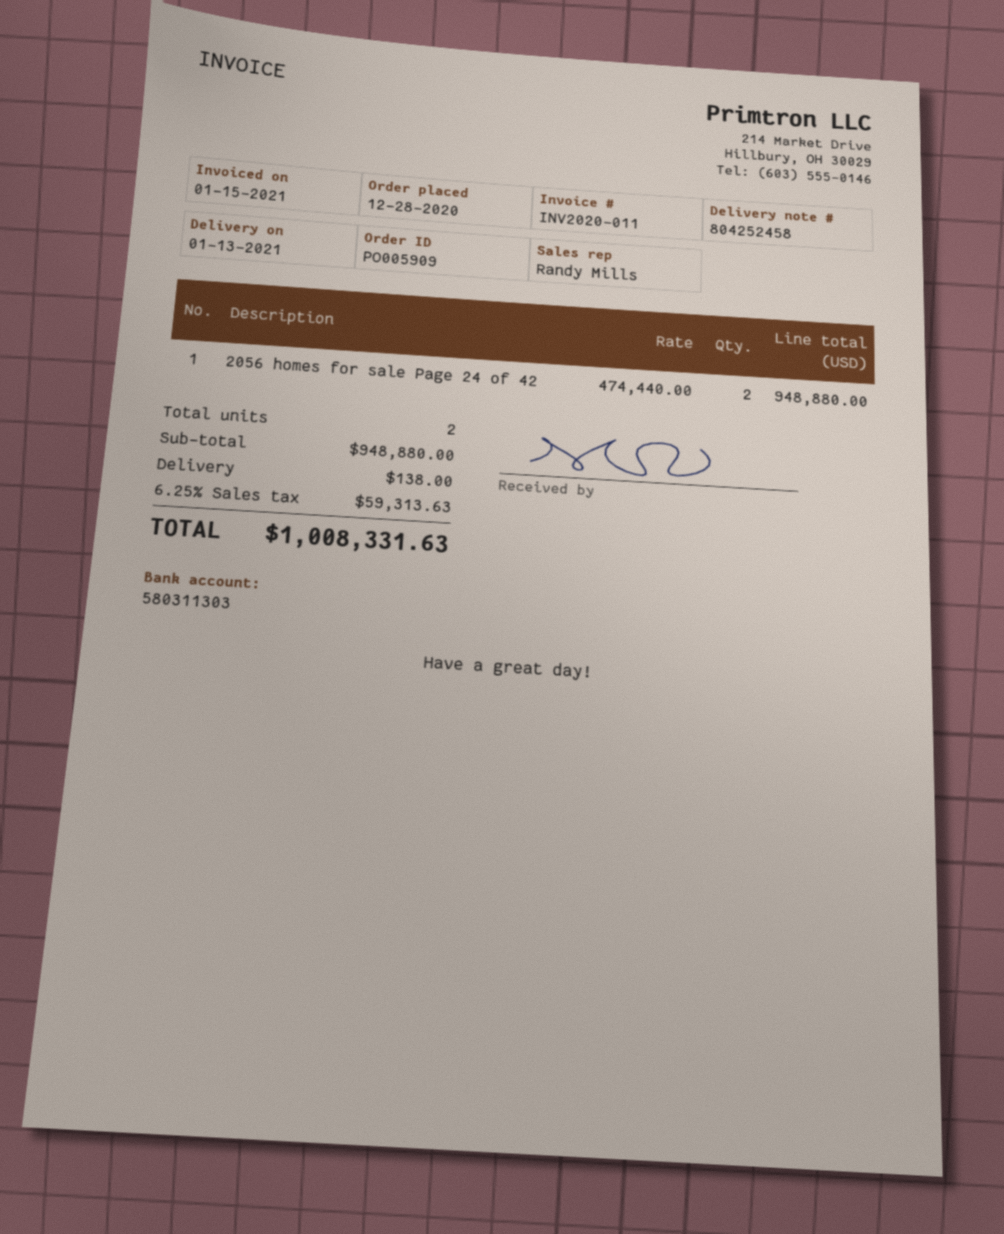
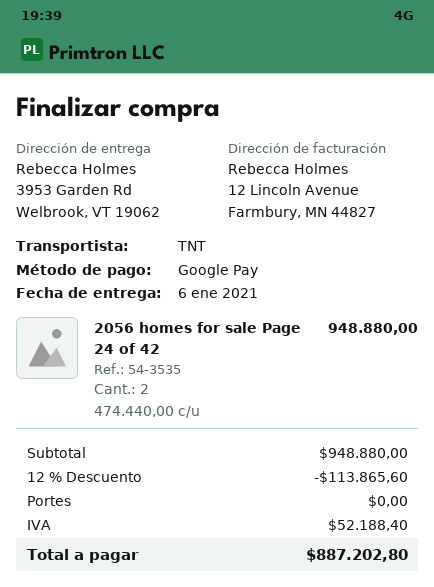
delivery date: 2021-01-13 -> 2021-01-06
discount: none -> 12% = 113865.60
shipping: 138.00 -> 0.00
tax: 59313.63 -> 52188.40
total: 1008331.63 -> 887202.80

